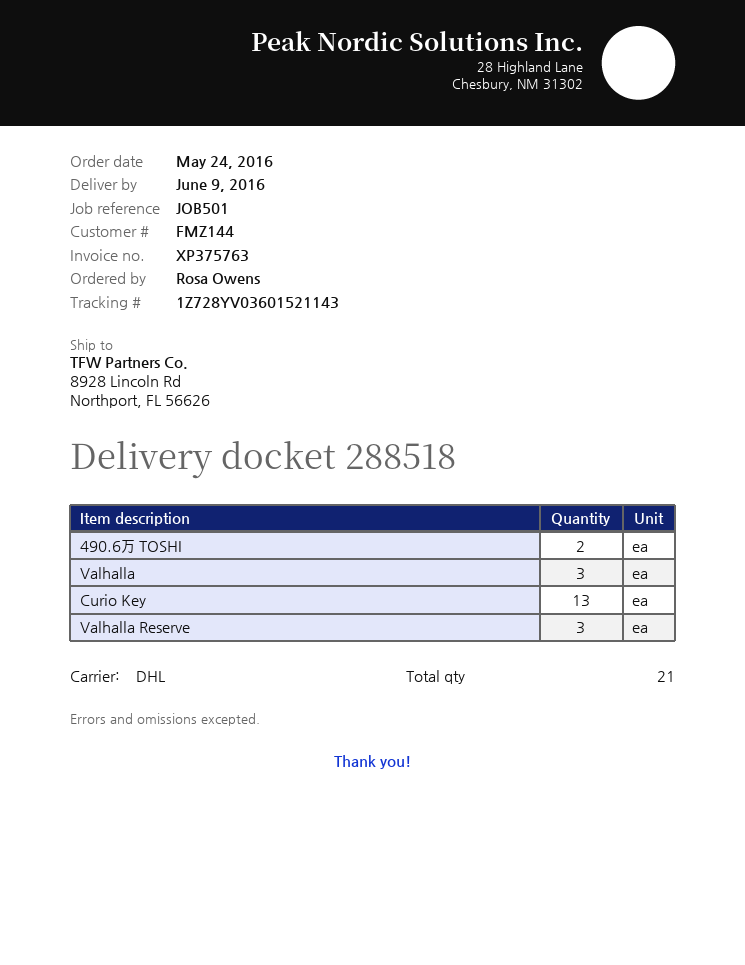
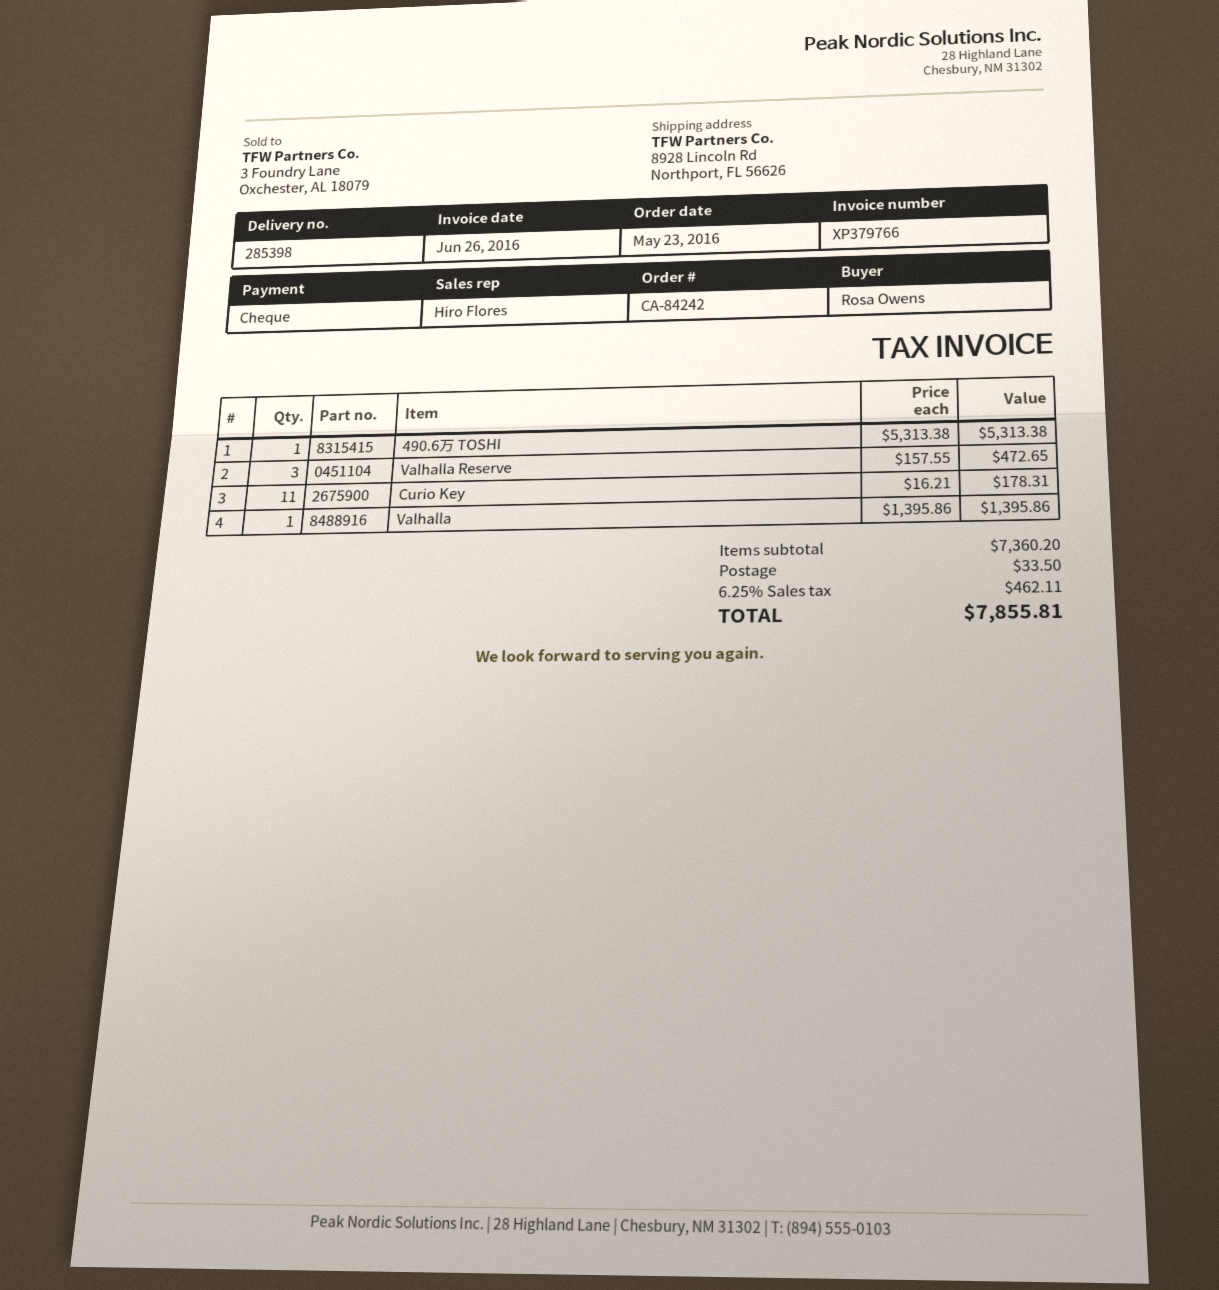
order date: 2016-05-24 -> 2016-05-23
delivery note number: 288518 -> 285398
invoice number: XP375763 -> XP379766
490.6万 TOSHI: 2 -> 1
Valhalla: 3 -> 1
Curio Key: 13 -> 11

